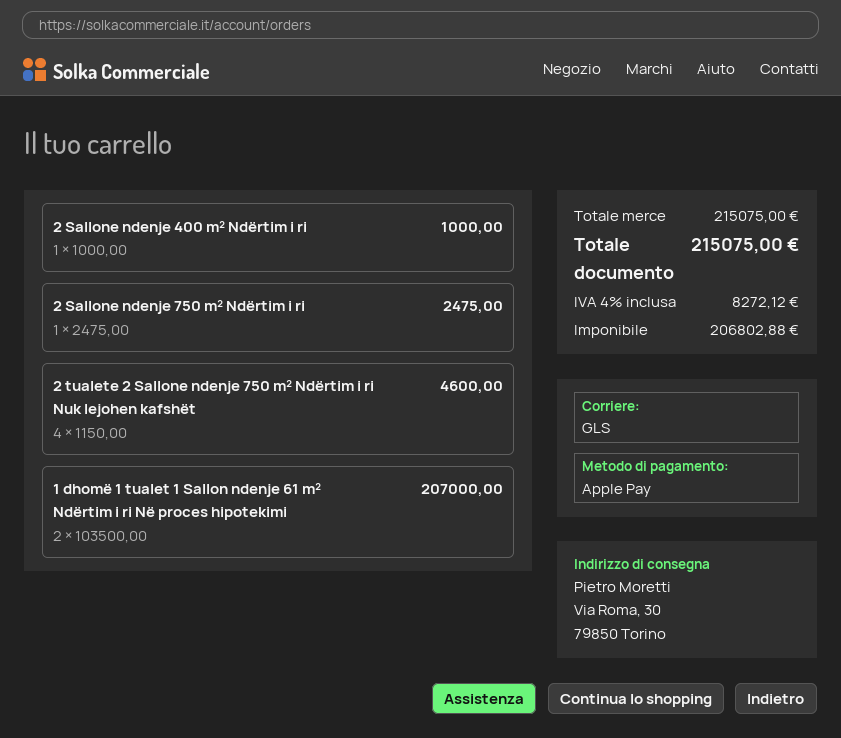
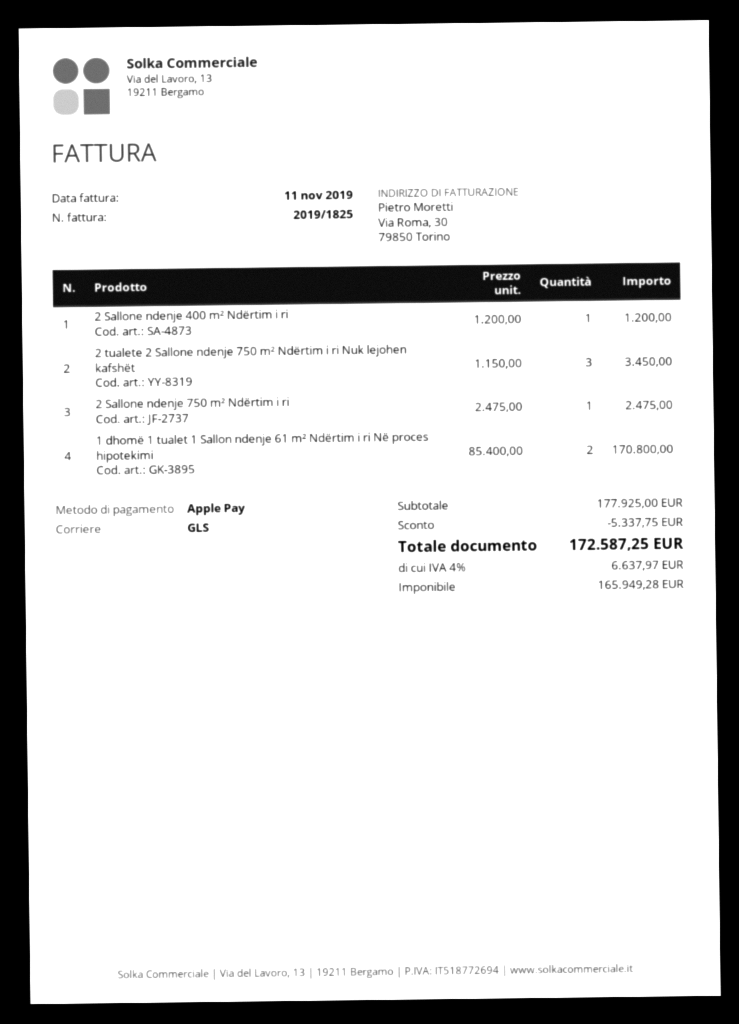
2 Sallone ndenje 400 m² Ndërtim i ri: 1 x 1000.00 = 1000.00 -> 1 x 1200.00 = 1200.00
2 tualete 2 Sallone ndenje 750 m² Ndërtim i ri Nuk lejohen kafshët: 4 x 1150.00 = 4600.00 -> 3 x 1150.00 = 3450.00
1 dhomë 1 tualet 1 Sallon ndenje 61 m² Ndërtim i ri Në proces hipotekimi: 2 x 103500.00 = 207000.00 -> 2 x 85400.00 = 170800.00
subtotal: 215075.00 -> 177925.00
discount: none -> 5337.75
net: 206802.88 -> 165949.28
tax: 4% = 8272.12 -> 4% = 6637.97
total: 215075.00 -> 172587.25

